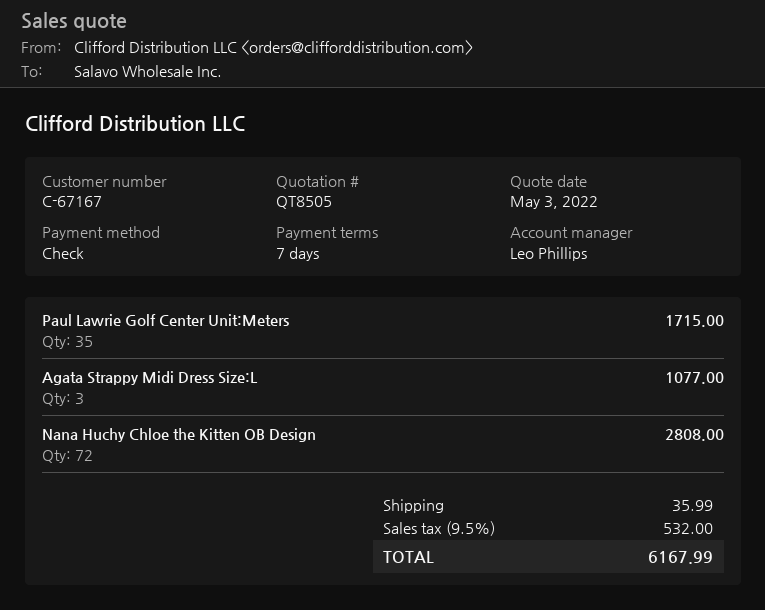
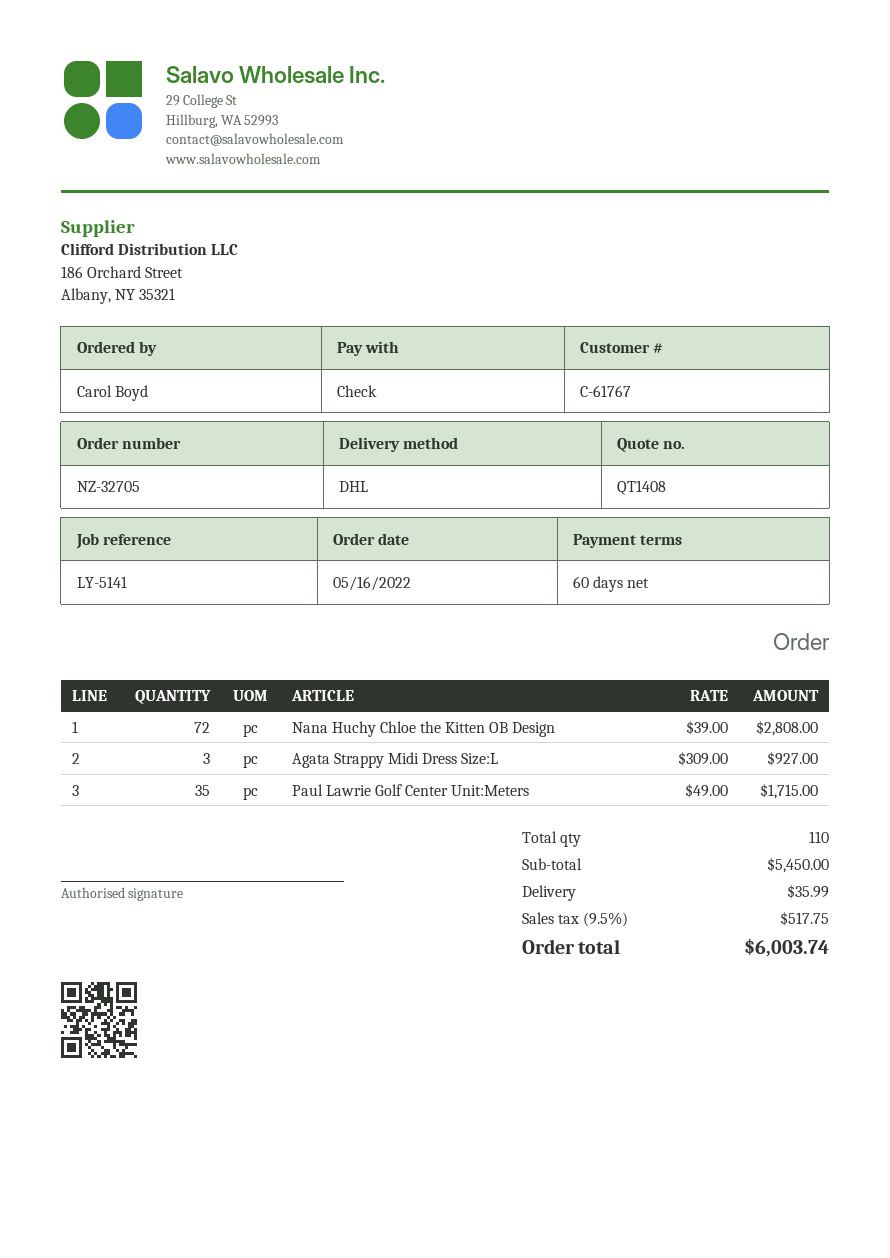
quote number: QT8505 -> QT1408
payment terms: 7 days -> 60 days
customer number: C-67167 -> C-61767
Agata Strappy Midi Dress Size:L: 3 for 1077.00 -> 3 for 927.00
tax: 9.5% = 532.00 -> 9.5% = 517.75
total: 6167.99 -> 6003.74

